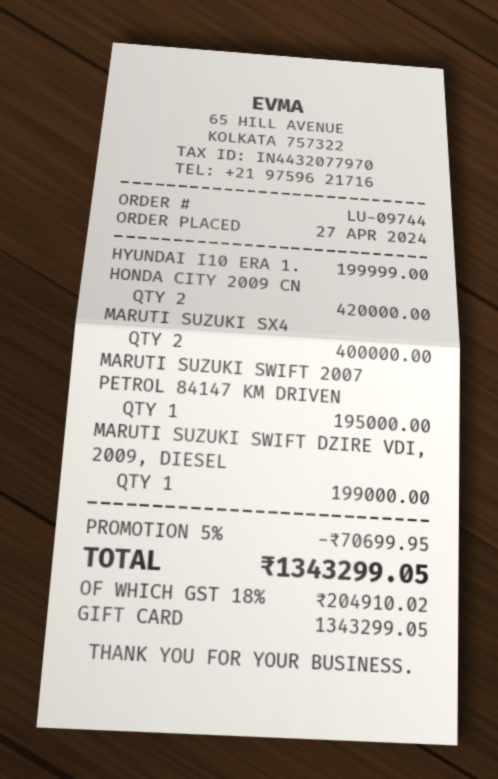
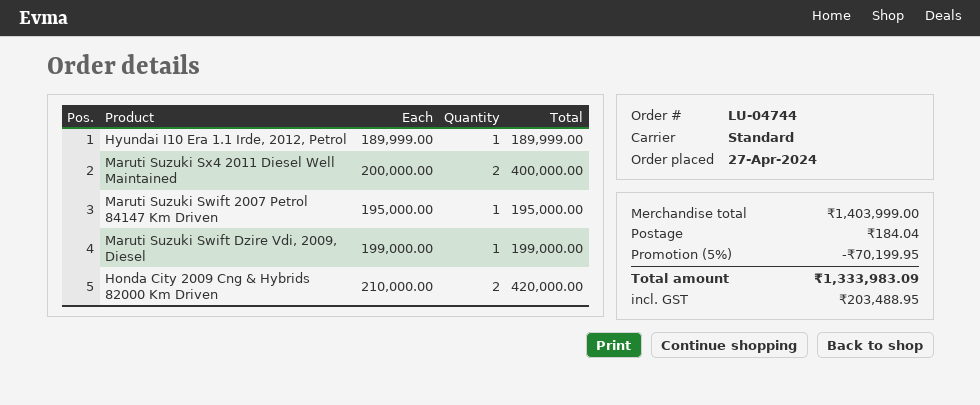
order number: LU-09744 -> LU-04744
HYUNDAI I10 ERA 1.: 1 for 199999.00 -> 1 for 189999.00
discount: 5% = 70699.95 -> 5% = 70199.95
shipping: none -> 184.04
tax: 204910.02 -> 203488.95
total: 1343299.05 -> 1333983.09

